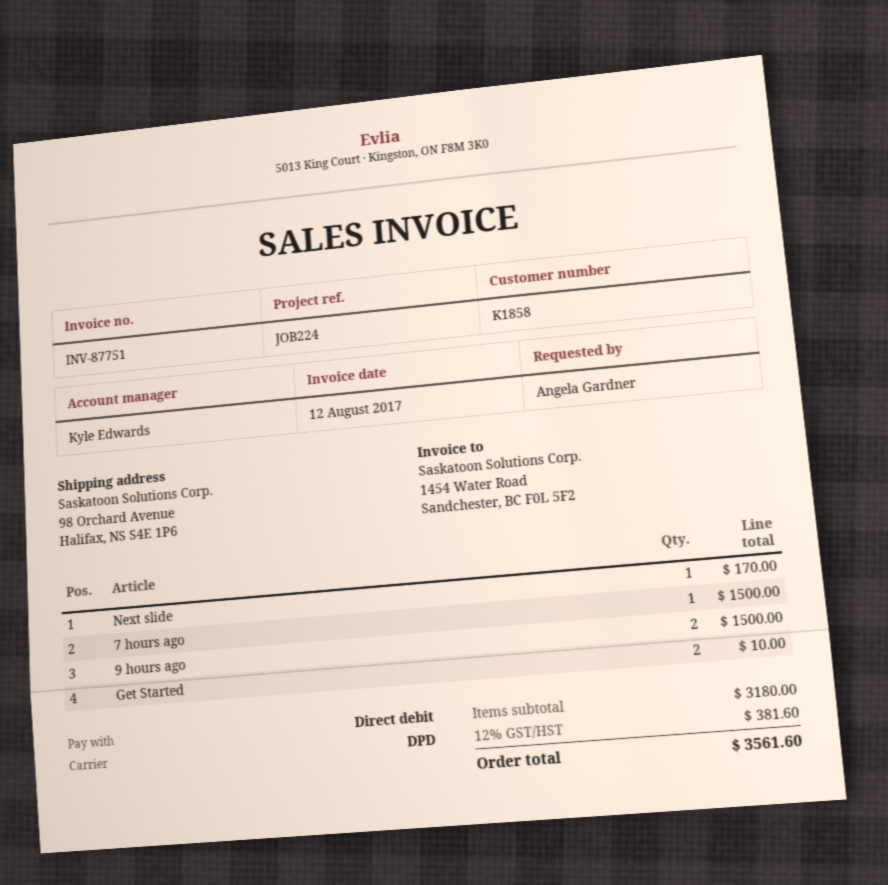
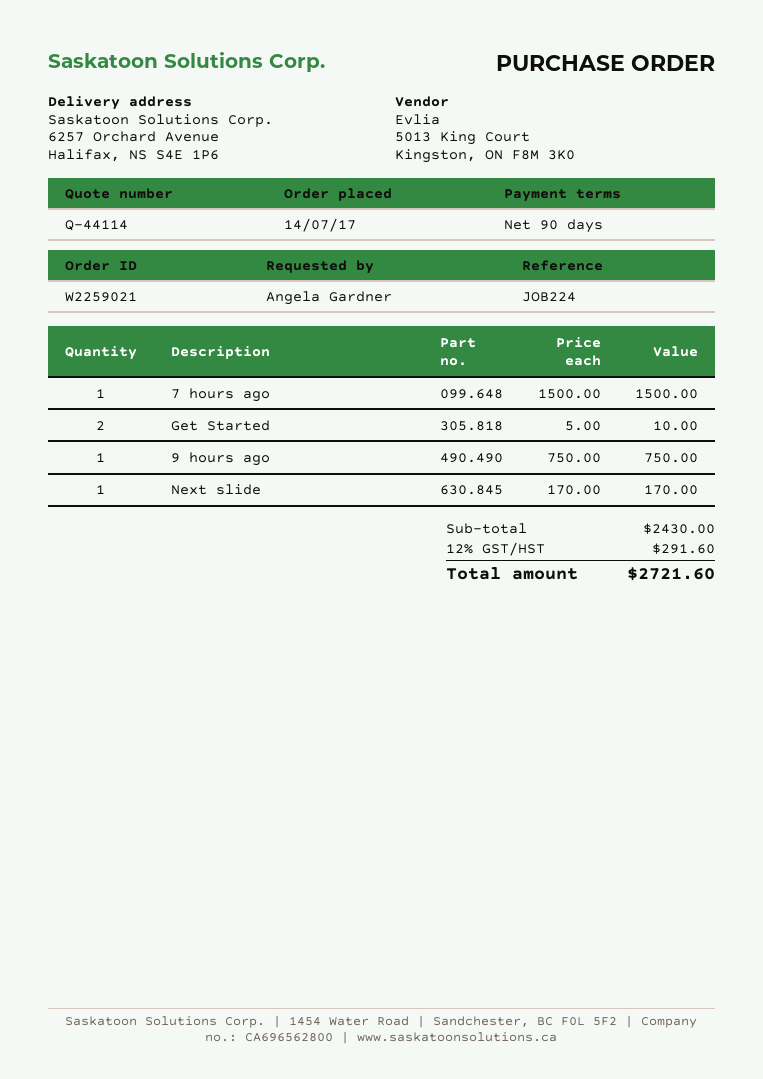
ship to: 98 Orchard Avenue, Halifax, NS S4E 1P6 -> 6257 Orchard Avenue, Halifax, NS S4E 1P6
9 hours ago: 2 for 1500.00 -> 1 for 750.00
subtotal: 3180.00 -> 2430.00
tax: 12% = 381.60 -> 12% = 291.60
total: 3561.60 -> 2721.60

